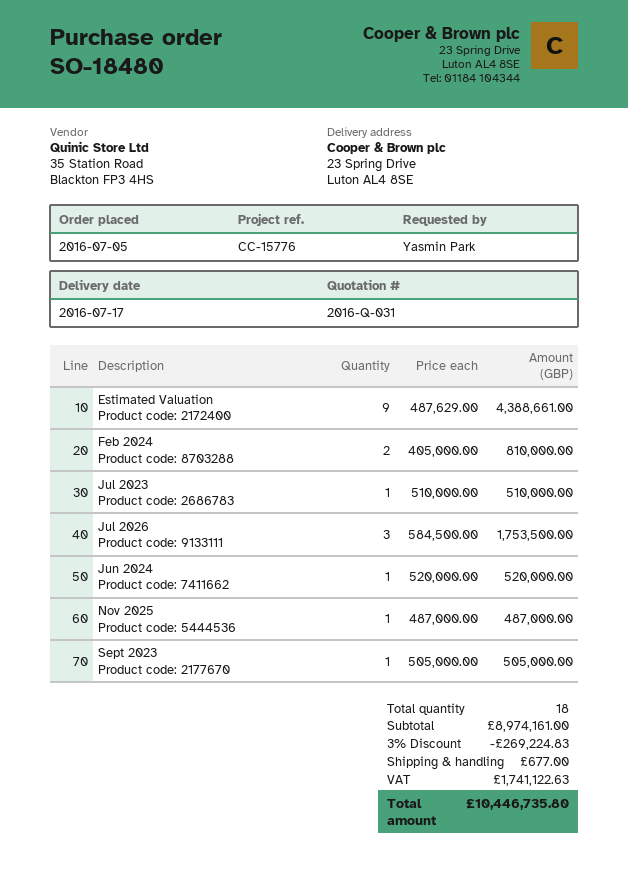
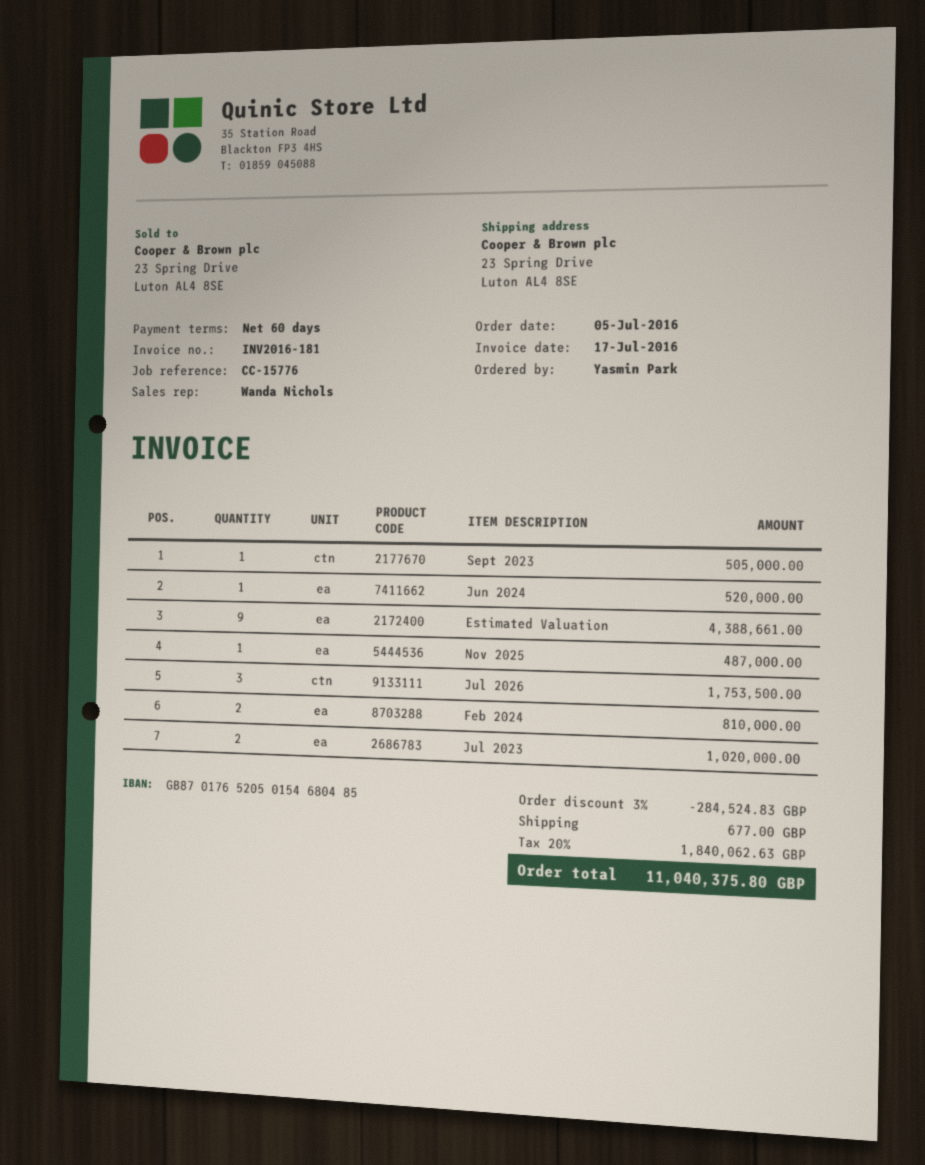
Jul 2023: 1 for 510000.00 -> 2 for 1020000.00
discount: 3% = 269224.83 -> 3% = 284524.83
tax: 1741122.63 -> 1840062.63
total: 10446735.80 -> 11040375.80

